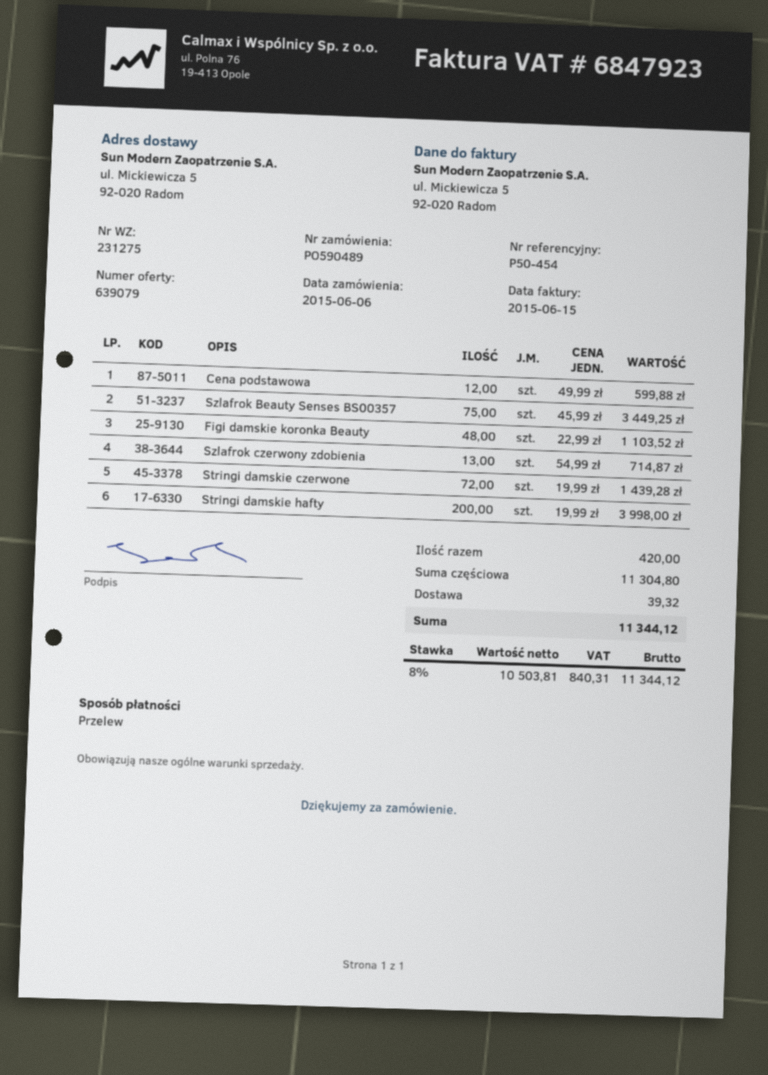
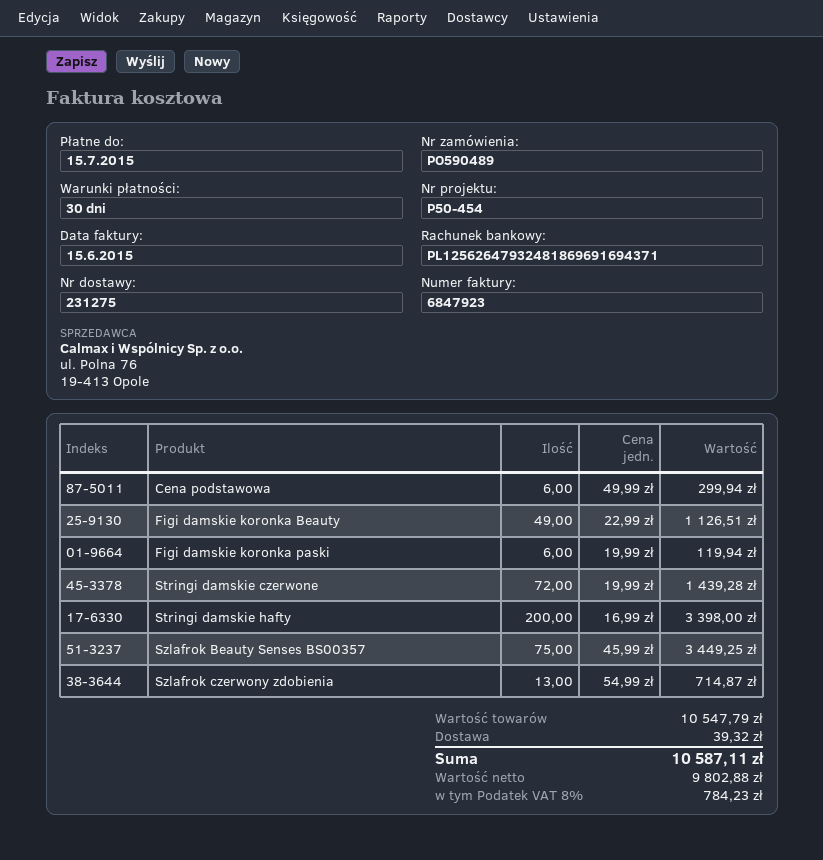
Cena podstawowa: 12 x 49.99 = 599.88 -> 6 x 49.99 = 299.94
Figi damskie koronka Beauty: 48 x 22.99 = 1103.52 -> 49 x 22.99 = 1126.51
Stringi damskie hafty: 200 x 19.99 = 3998.00 -> 200 x 16.99 = 3398.00
Figi damskie koronka paski: none -> 6 x 19.99 = 119.94
subtotal: 11304.80 -> 10547.79
net: 10503.81 -> 9802.88
tax: 8% = 840.31 -> 8% = 784.23
total: 11344.12 -> 10587.11

